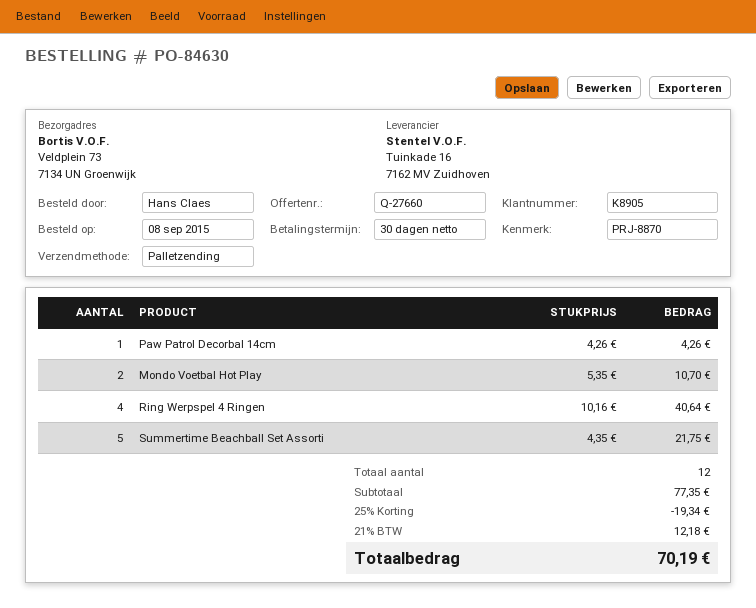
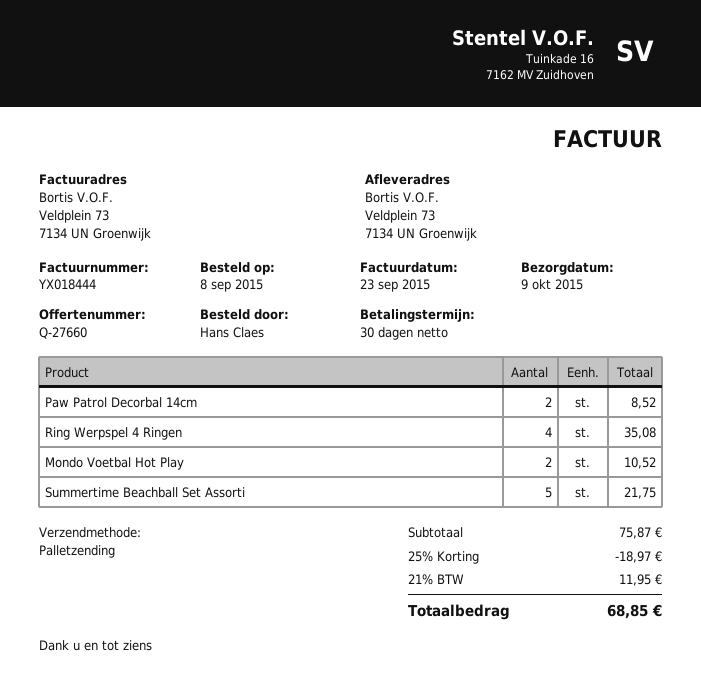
Paw Patrol Decorbal 14cm: 1 for 4.26 -> 2 for 8.52
Mondo Voetbal Hot Play: 2 for 10.70 -> 2 for 10.52
Ring Werpspel 4 Ringen: 4 for 40.64 -> 4 for 35.08
subtotal: 77.35 -> 75.87
discount: 25% = 19.34 -> 25% = 18.97
tax: 21% = 12.18 -> 21% = 11.95
total: 70.19 -> 68.85

